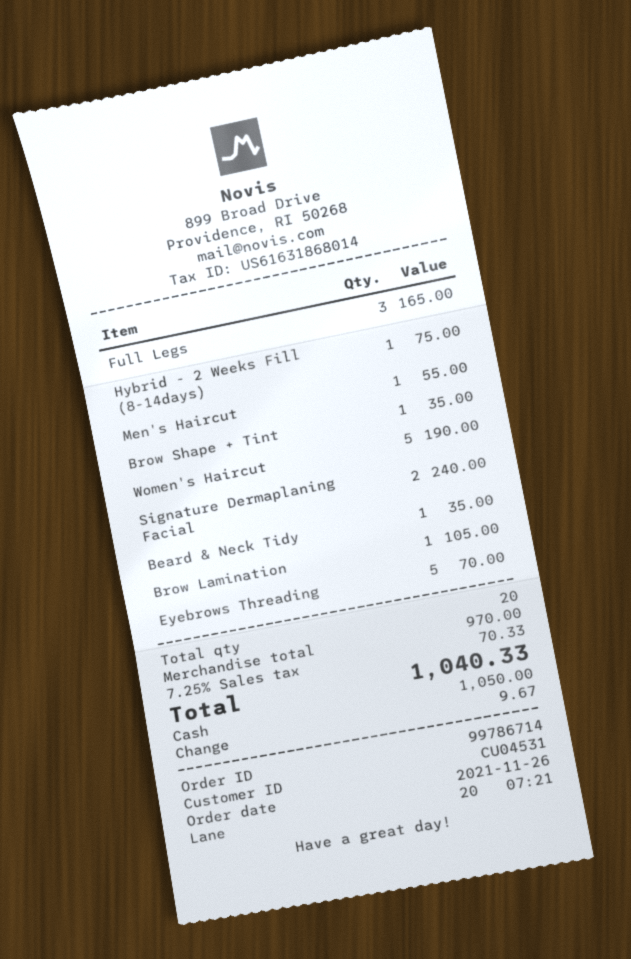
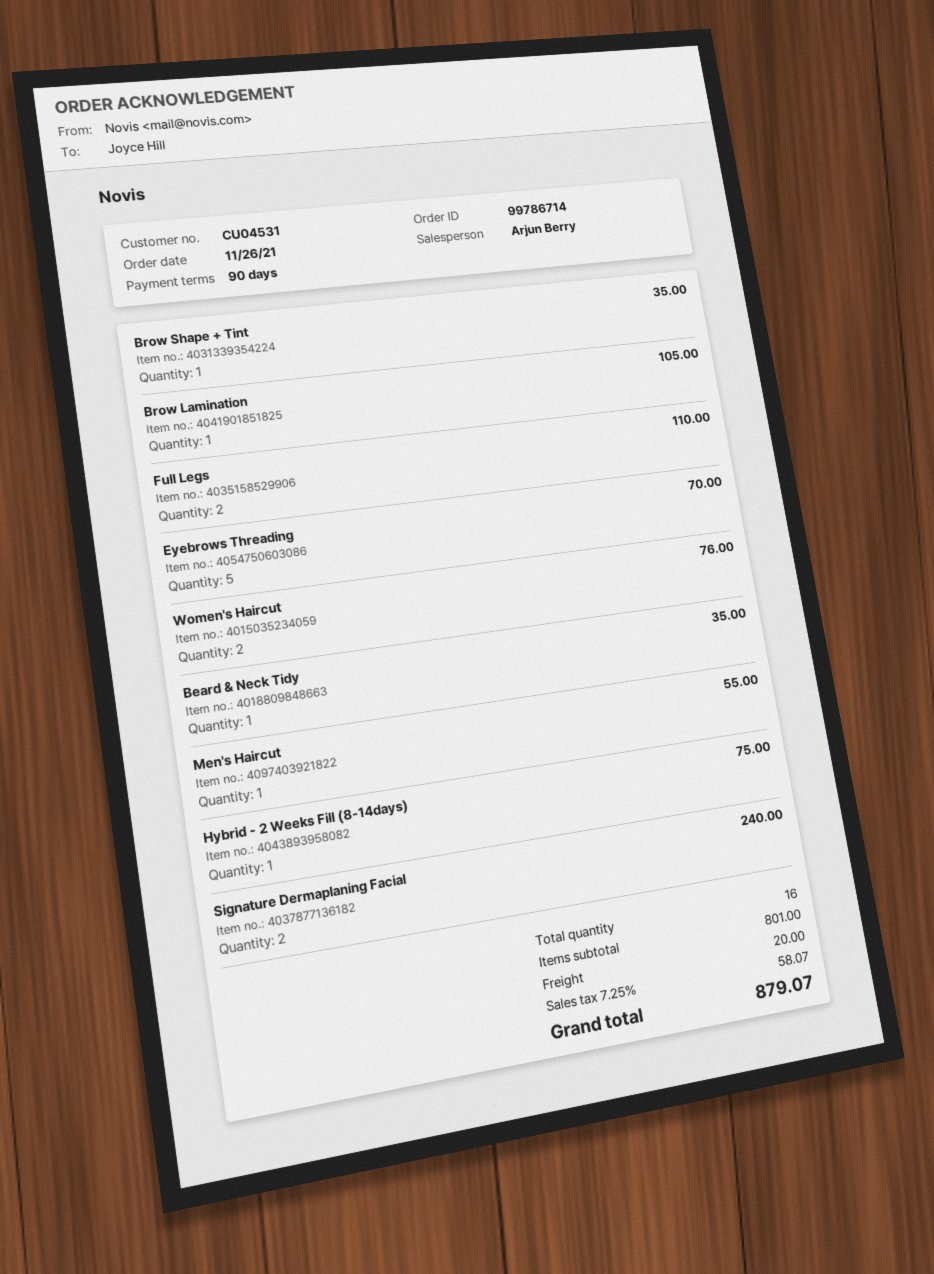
Full Legs: 3 for 165.00 -> 2 for 110.00
Women's Haircut: 5 for 190.00 -> 2 for 76.00
total quantity: 20 -> 16
subtotal: 970.00 -> 801.00
shipping: none -> 20.00
tax: 7.25% = 70.33 -> 7.25% = 58.07
total: 1040.33 -> 879.07

